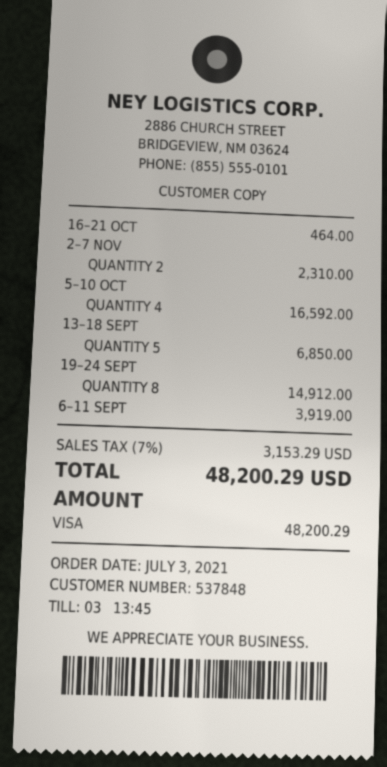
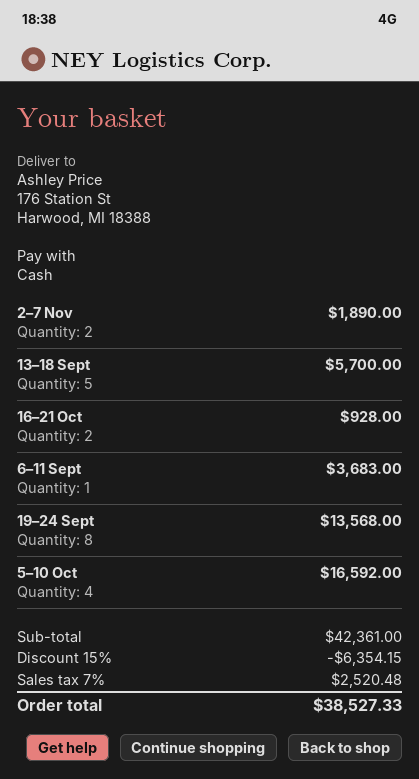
payment method: Visa -> cash
16–21 OCT: 1 for 464.00 -> 2 for 928.00
2–7 NOV: 2 for 2310.00 -> 2 for 1890.00
13–18 SEPT: 5 for 6850.00 -> 5 for 5700.00
19–24 SEPT: 8 for 14912.00 -> 8 for 13568.00
6–11 SEPT: 1 for 3919.00 -> 1 for 3683.00
discount: none -> 15% = 6354.15
tax: 7% = 3153.29 -> 7% = 2520.48
total: 48200.29 -> 38527.33

